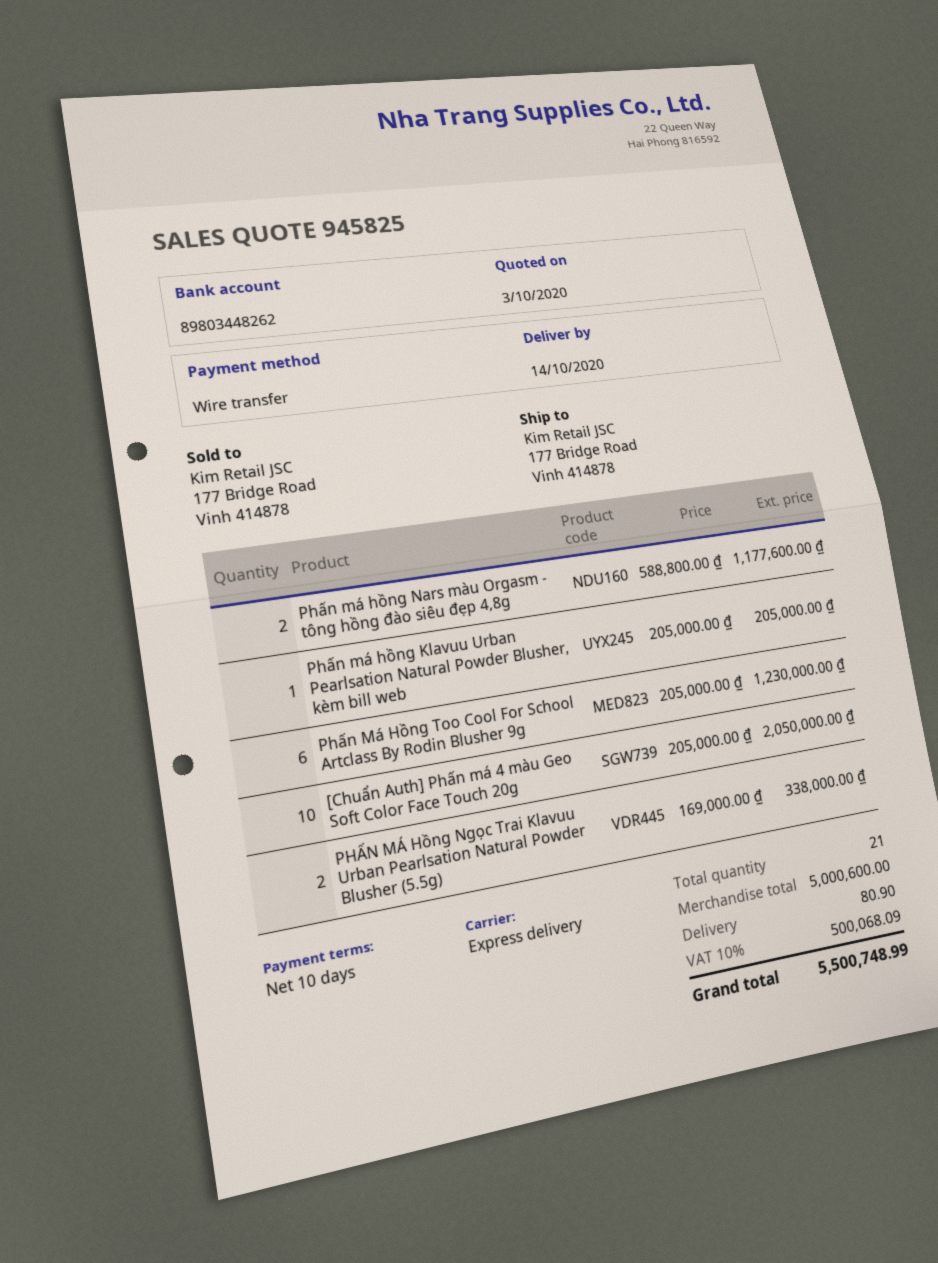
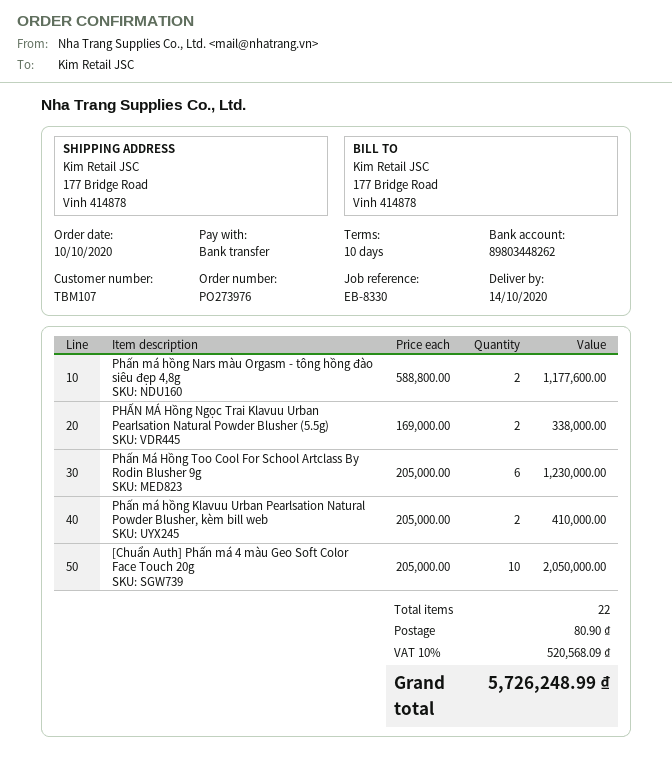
Phấn má hồng Klavuu Urban Pearlsation Natural Powder Blusher, kèm bill web: 1 x 205000.00 = 205000.00 -> 2 x 205000.00 = 410000.00
total quantity: 21 -> 22
tax: 10% = 500068.09 -> 10% = 520568.09
total: 5500748.99 -> 5726248.99

